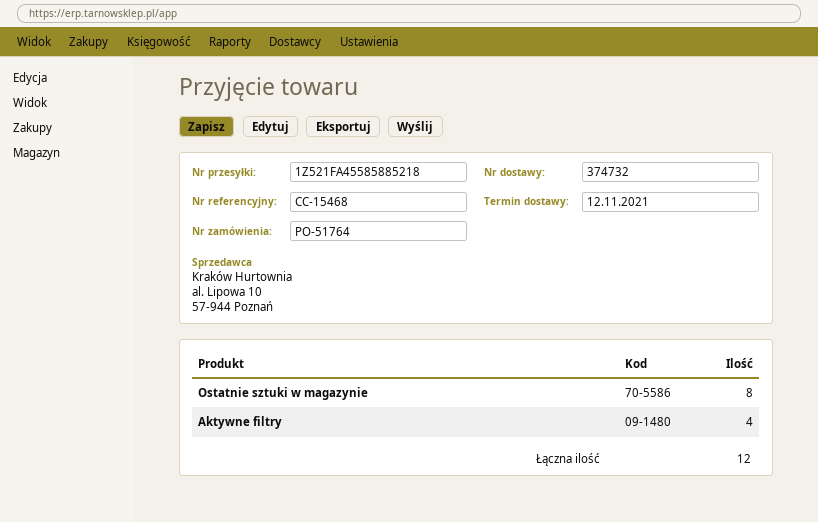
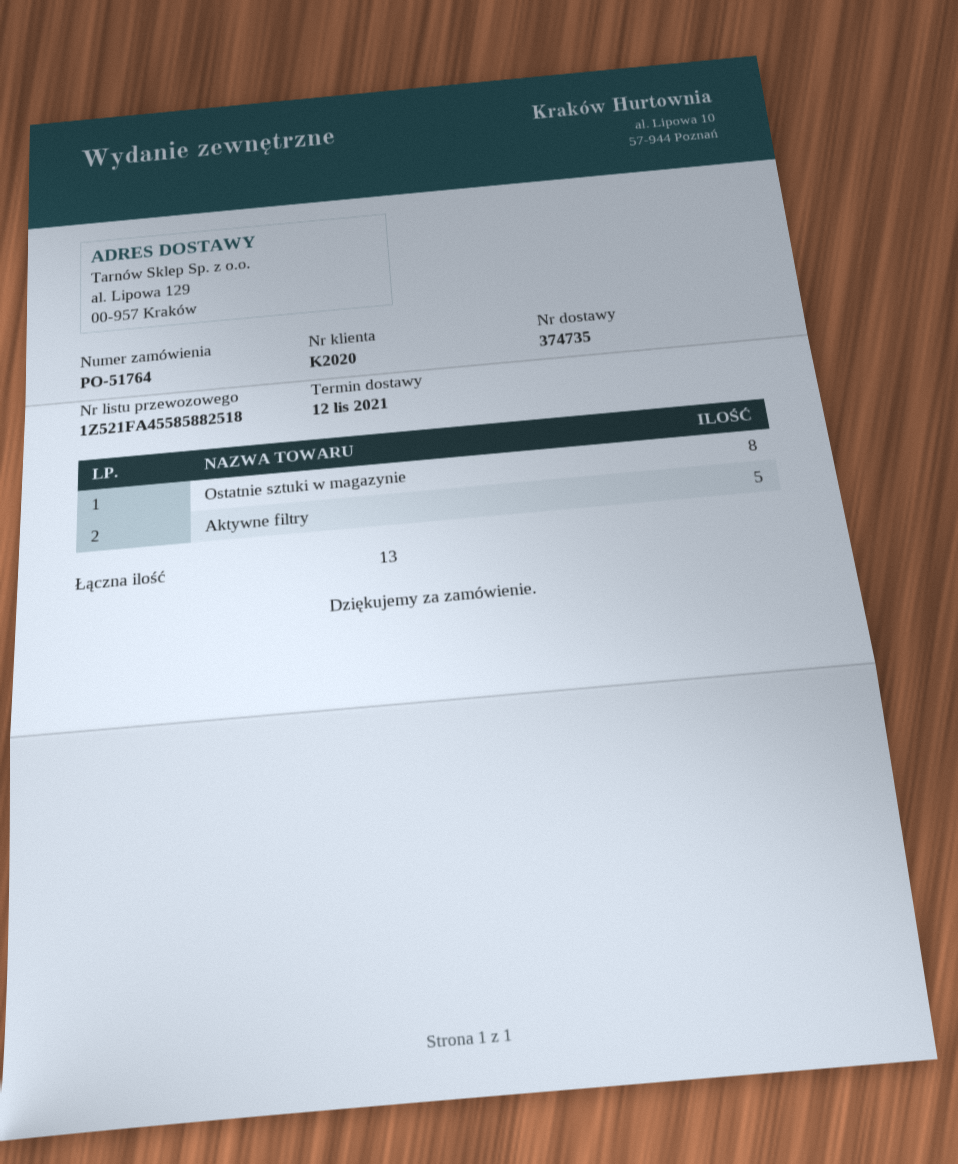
delivery note number: 374732 -> 374735
tracking number: 1Z521FA45585885218 -> 1Z521FA45585882518
Aktywne filtry: 4 -> 5
total quantity: 12 -> 13

